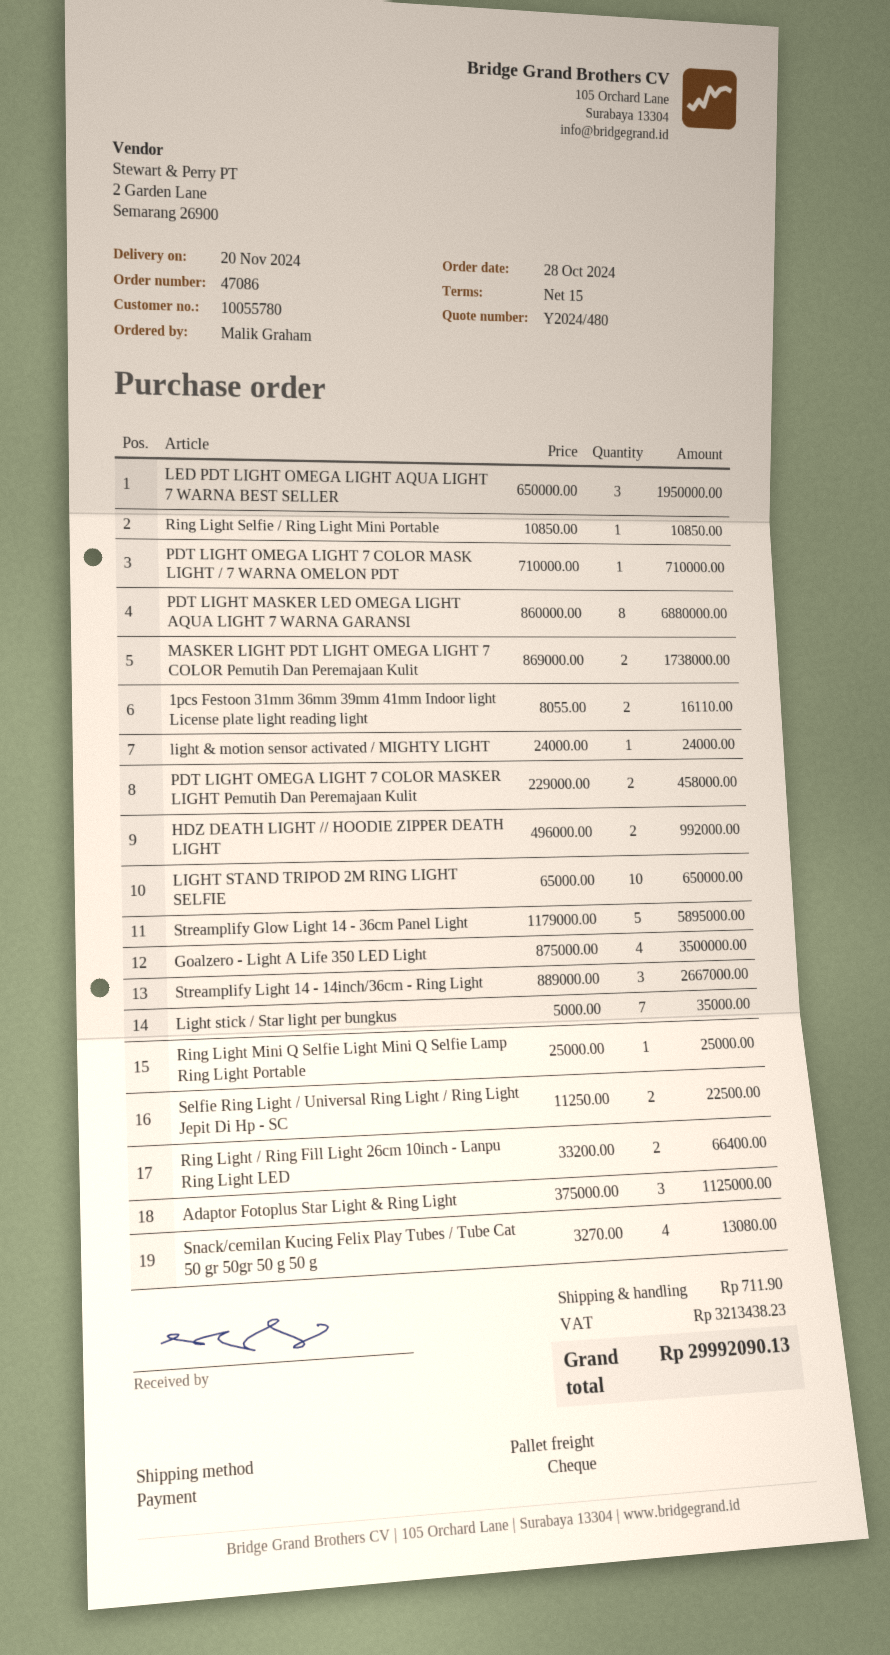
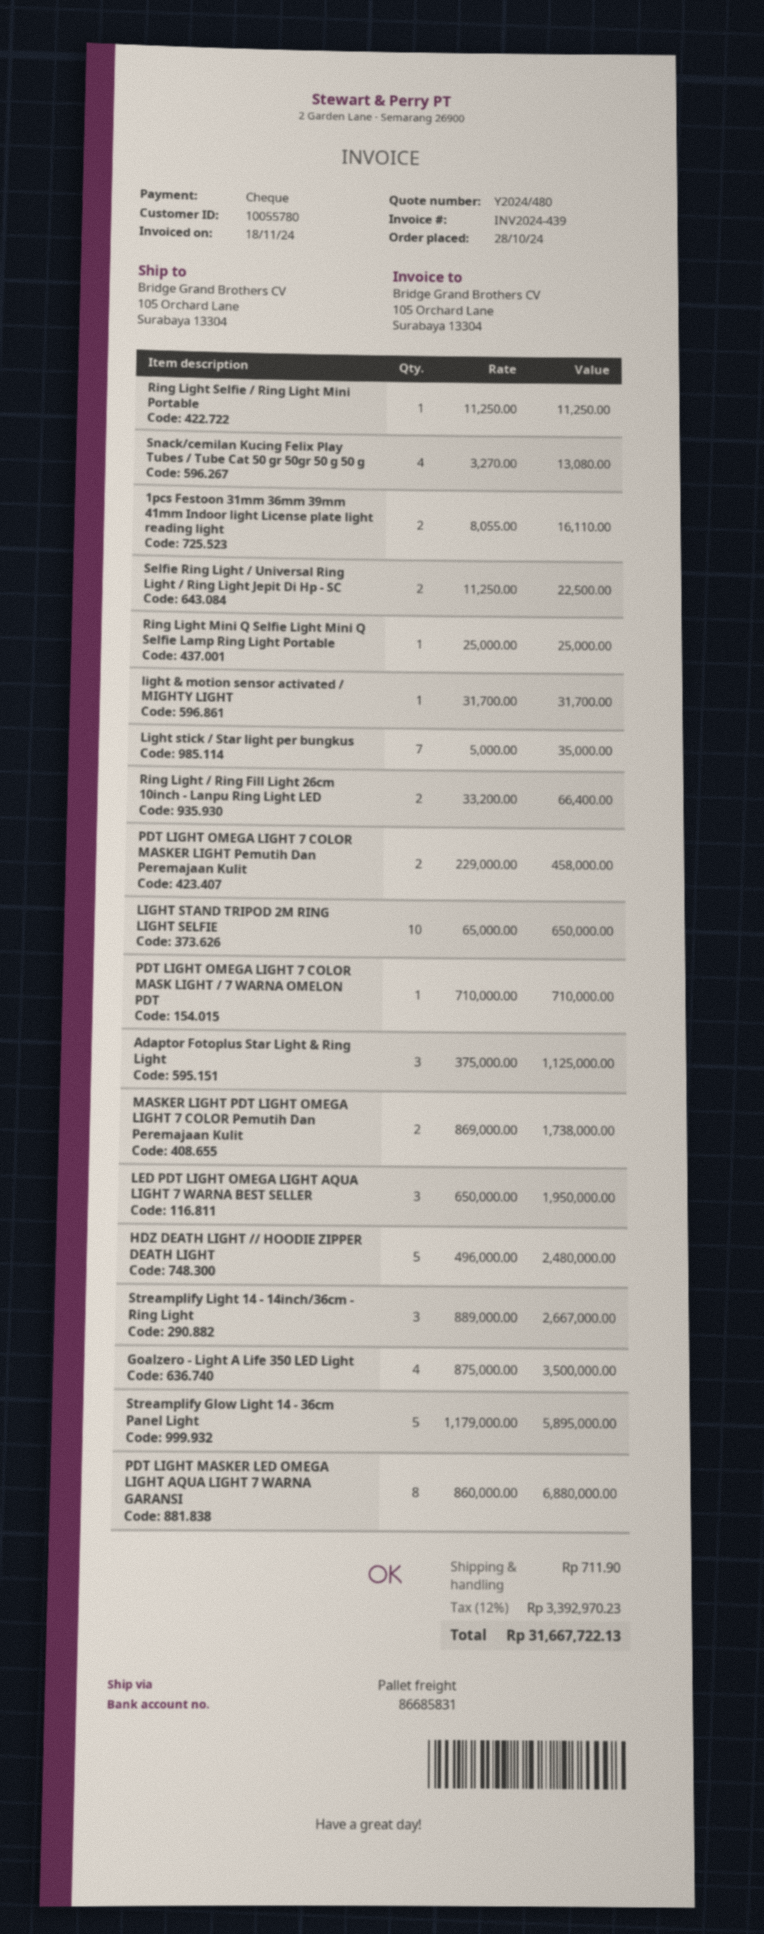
Ring Light Selfie / Ring Light Mini Portable: 1 x 10850.00 = 10850.00 -> 1 x 11250.00 = 11250.00
light & motion sensor activated / MIGHTY LIGHT: 1 x 24000.00 = 24000.00 -> 1 x 31700.00 = 31700.00
HDZ DEATH LIGHT // HOODIE ZIPPER DEATH LIGHT: 2 x 496000.00 = 992000.00 -> 5 x 496000.00 = 2480000.00
tax: 3213438.23 -> 3392970.23
total: 29992090.13 -> 31667722.13

